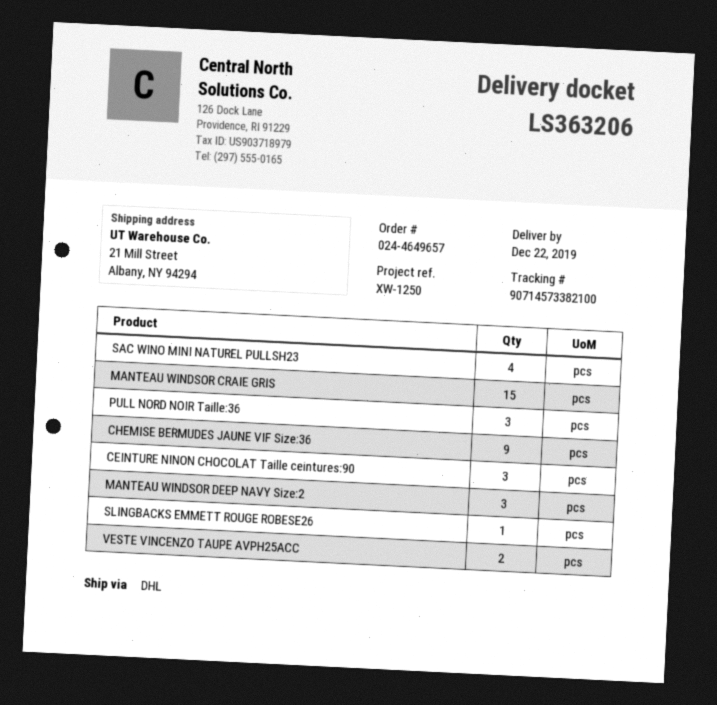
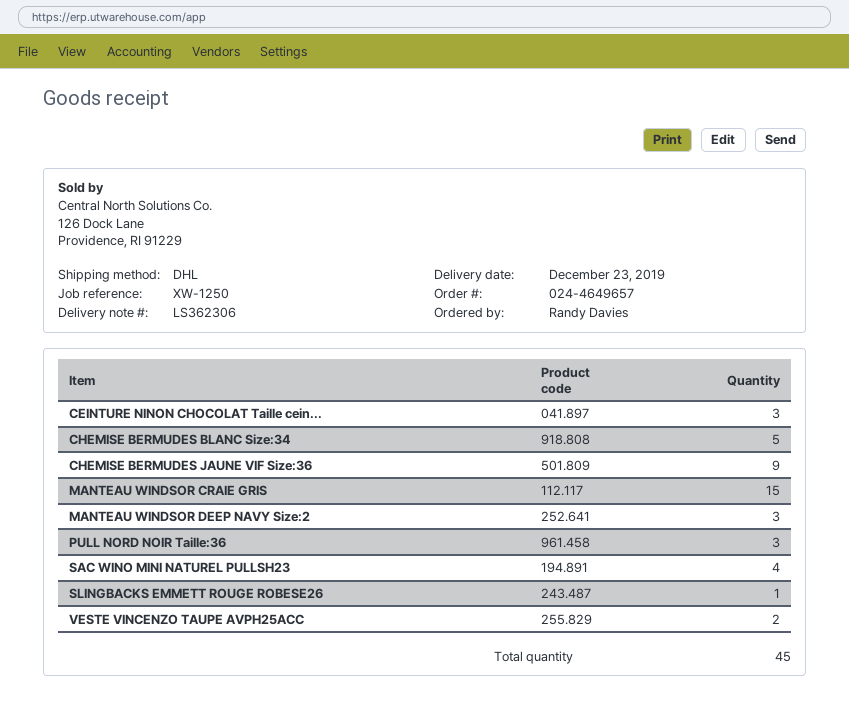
delivery note number: LS363206 -> LS362306
delivery date: 2019-12-22 -> 2019-12-23
CHEMISE BERMUDES BLANC Size:34: none -> 5

